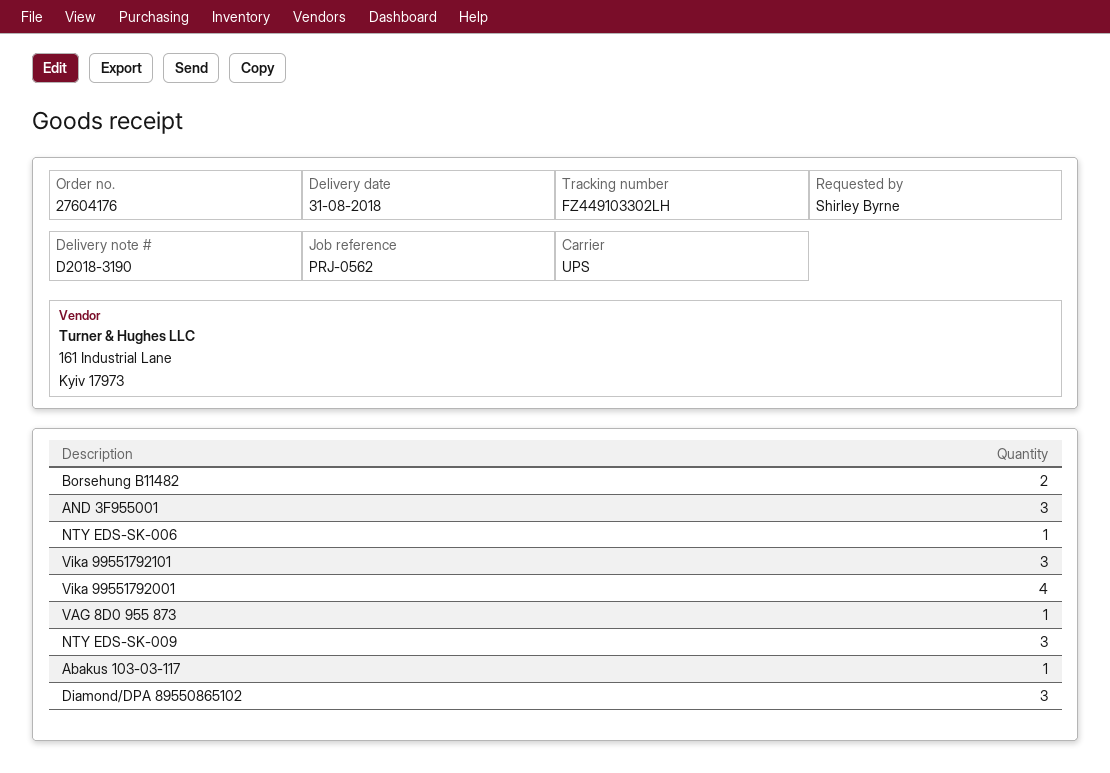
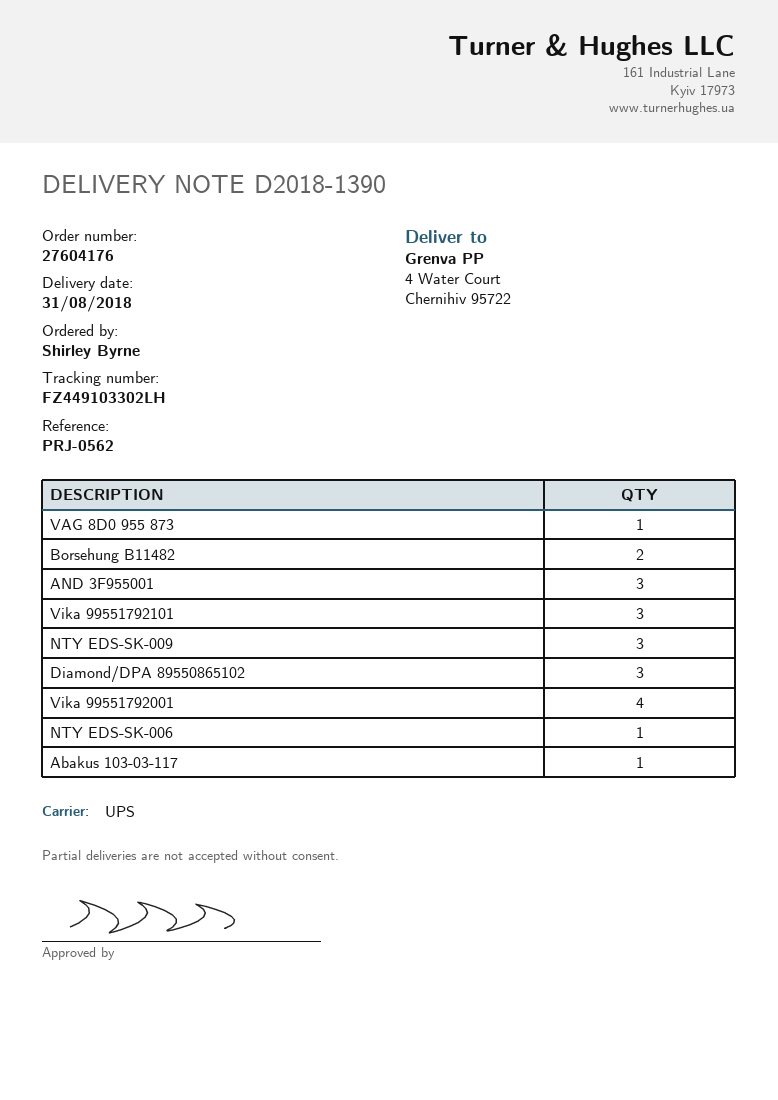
delivery note number: D2018-3190 -> D2018-1390

